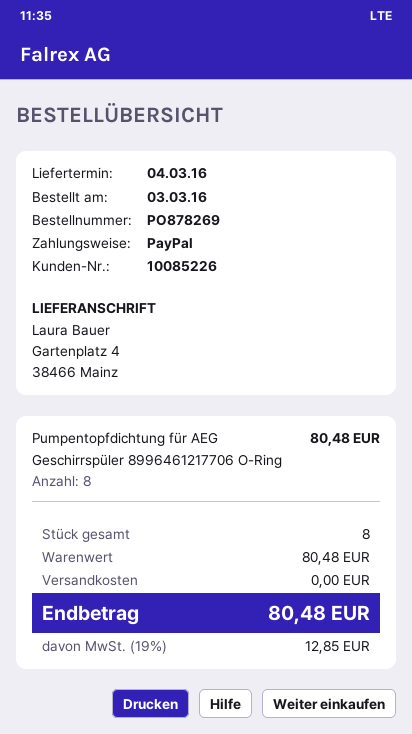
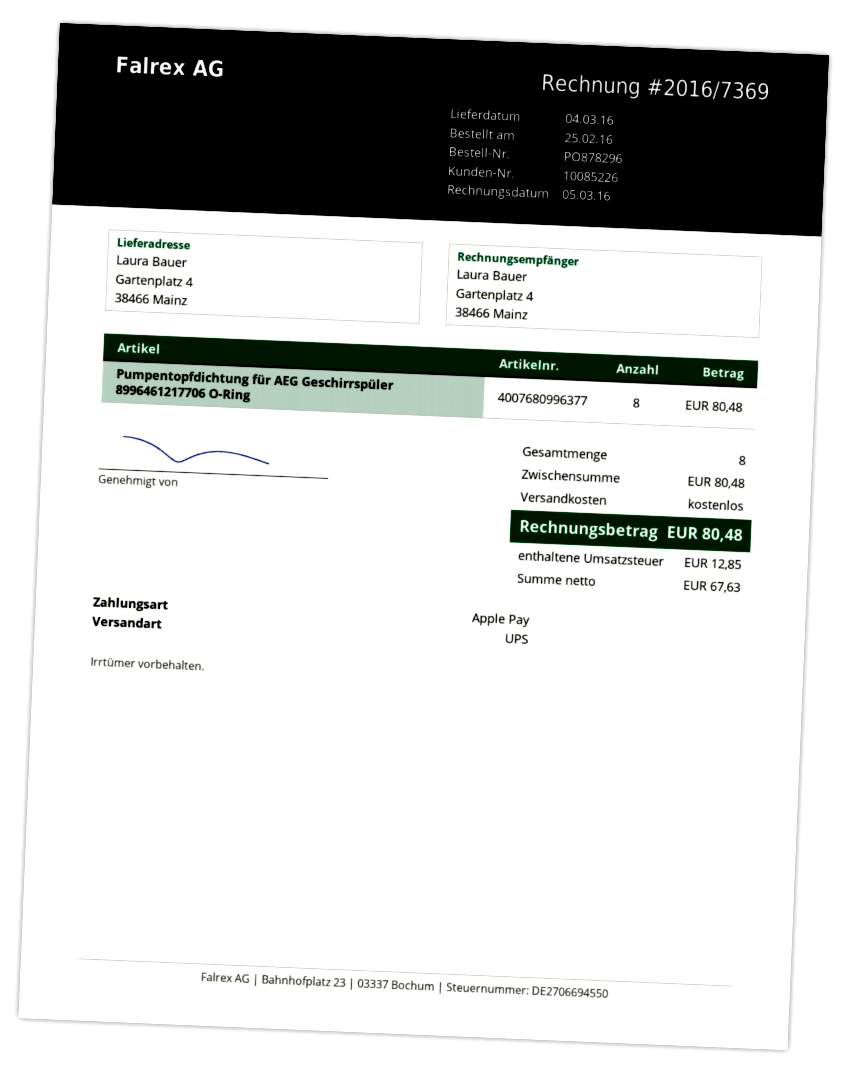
order number: PO878269 -> PO878296
order date: 2016-03-03 -> 2016-02-25
payment method: PayPal -> Apple Pay

